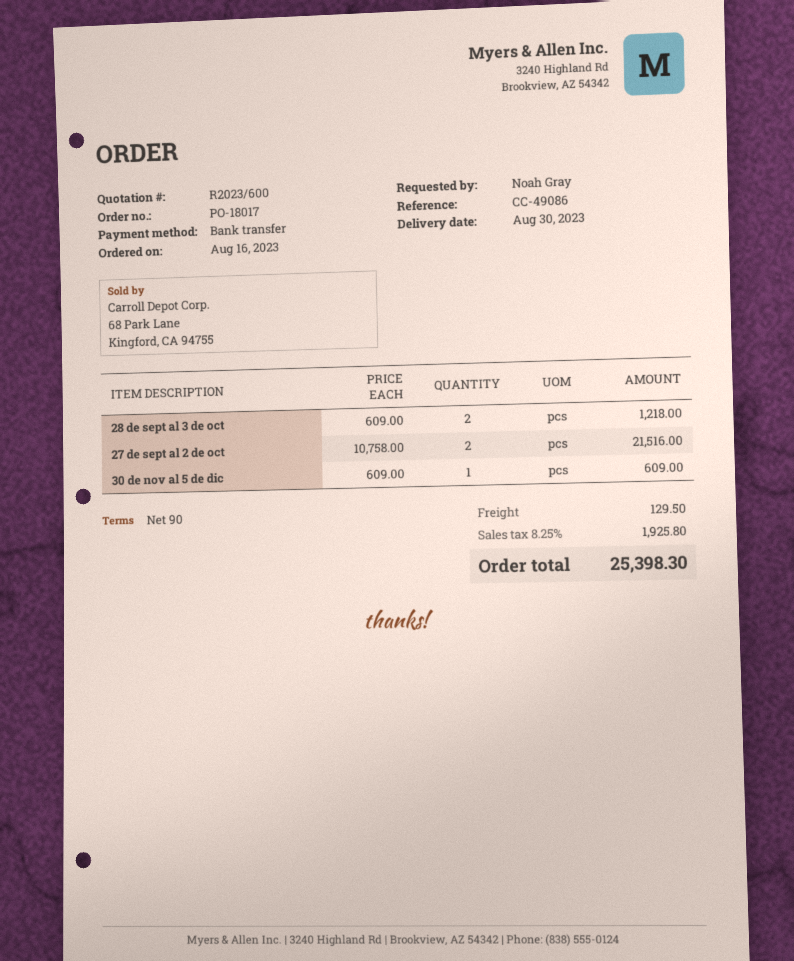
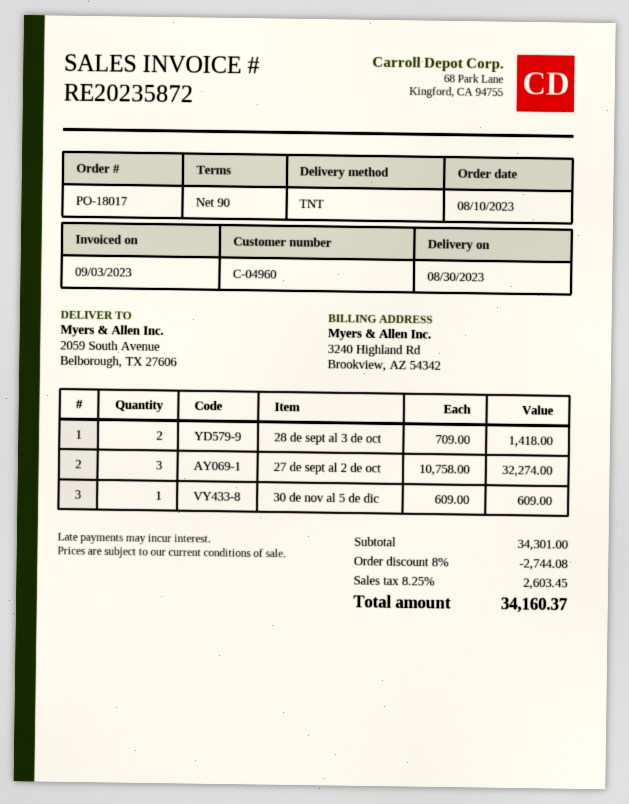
order date: 2023-08-16 -> 2023-08-10
28 de sept al 3 de oct: 2 x 609.00 = 1218.00 -> 2 x 709.00 = 1418.00
27 de sept al 2 de oct: 2 x 10758.00 = 21516.00 -> 3 x 10758.00 = 32274.00
discount: none -> 8% = 2744.08
shipping: 129.50 -> none
tax: 8.25% = 1925.80 -> 8.25% = 2603.45
total: 25398.30 -> 34160.37

